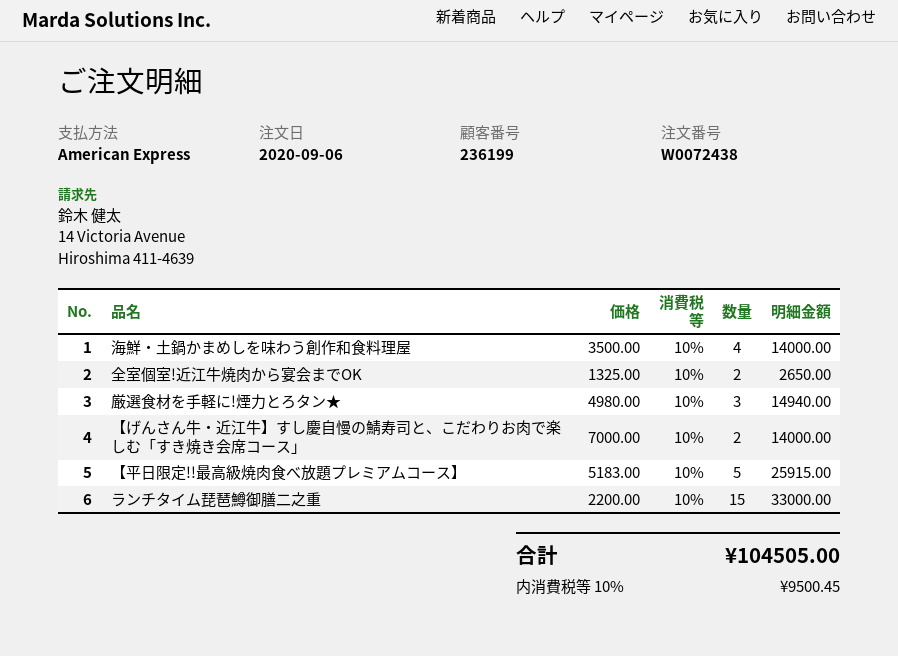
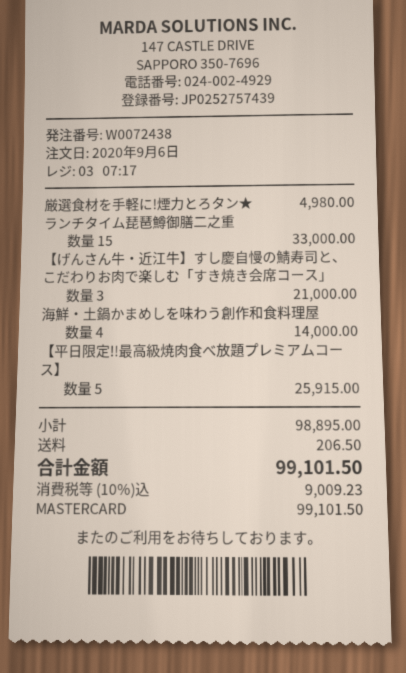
payment method: American Express -> Mastercard
全室個室!近江牛焼肉から宴会までOK: 2 for 2650.00 -> none
厳選食材を手軽に!煙力とろタン★: 3 for 14940.00 -> 1 for 4980.00
【げんさん牛・近江牛】すし慶自慢の鯖寿司と、こだわりお肉で楽しむ「すき焼き会席コース」: 2 for 14000.00 -> 3 for 21000.00
shipping: none -> 206.50
tax: 10% = 9500.45 -> 10% = 9009.23
total: 104505.00 -> 99101.50

